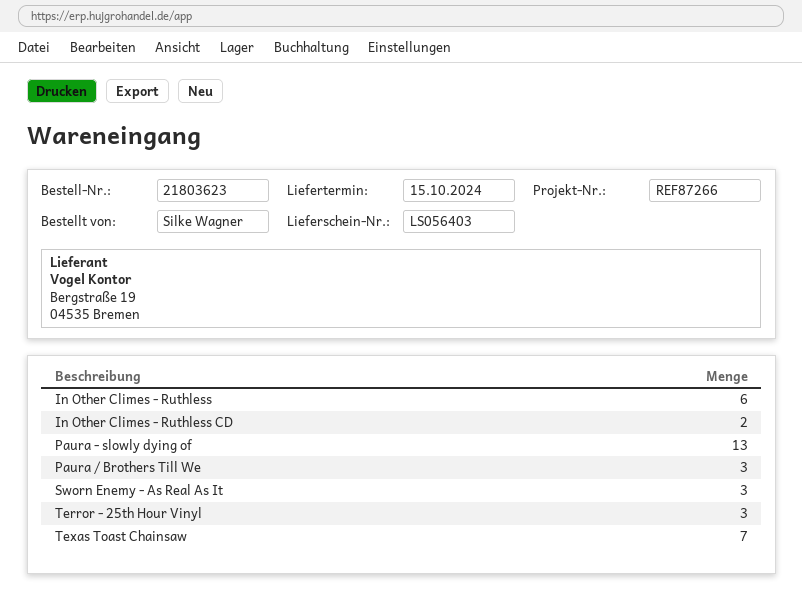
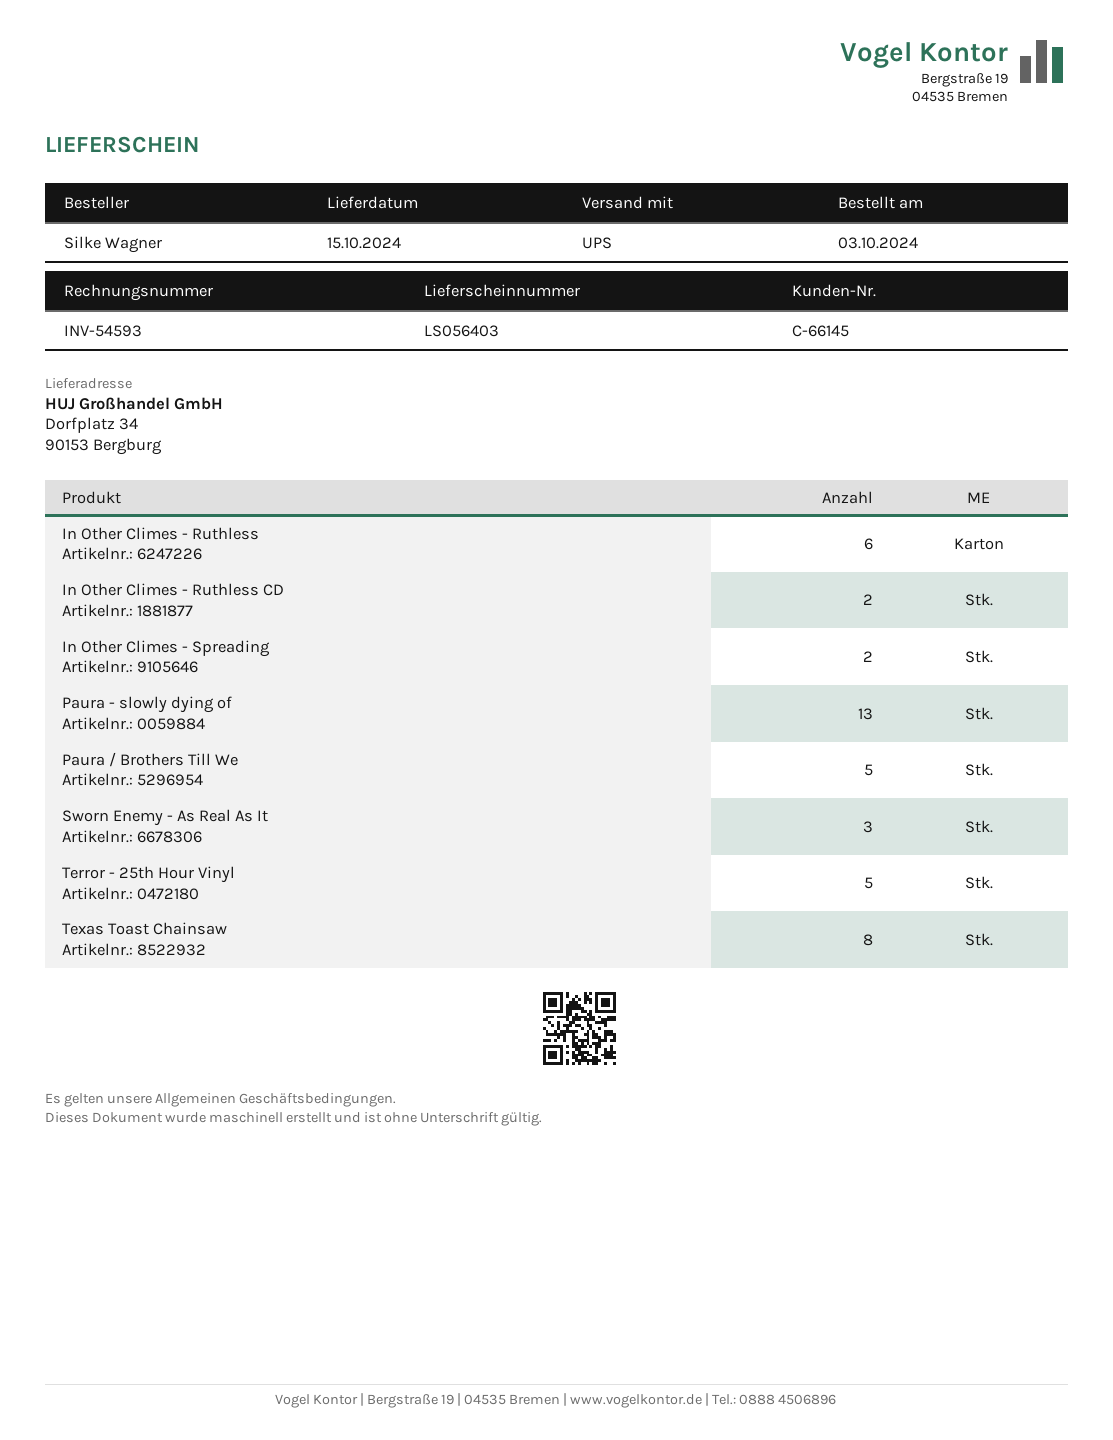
Paura / Brothers Till We: 3 -> 5
Terror - 25th Hour Vinyl: 3 -> 5
Texas Toast Chainsaw: 7 -> 8
In Other Climes - Spreading: none -> 2

